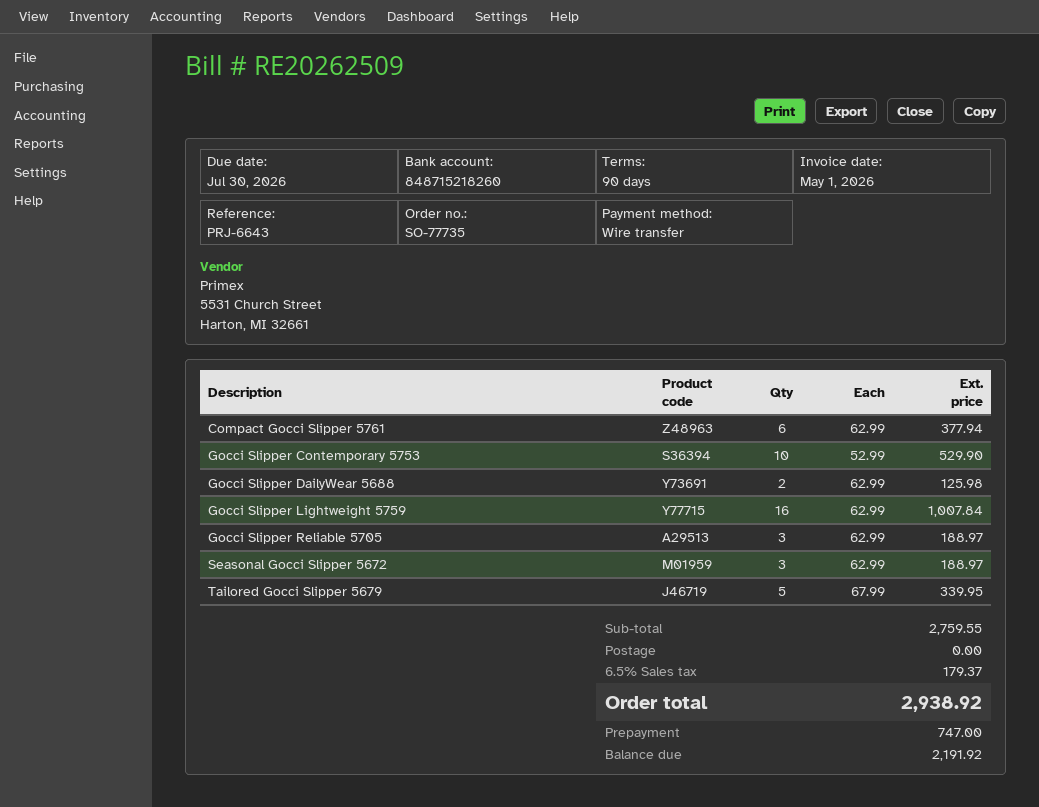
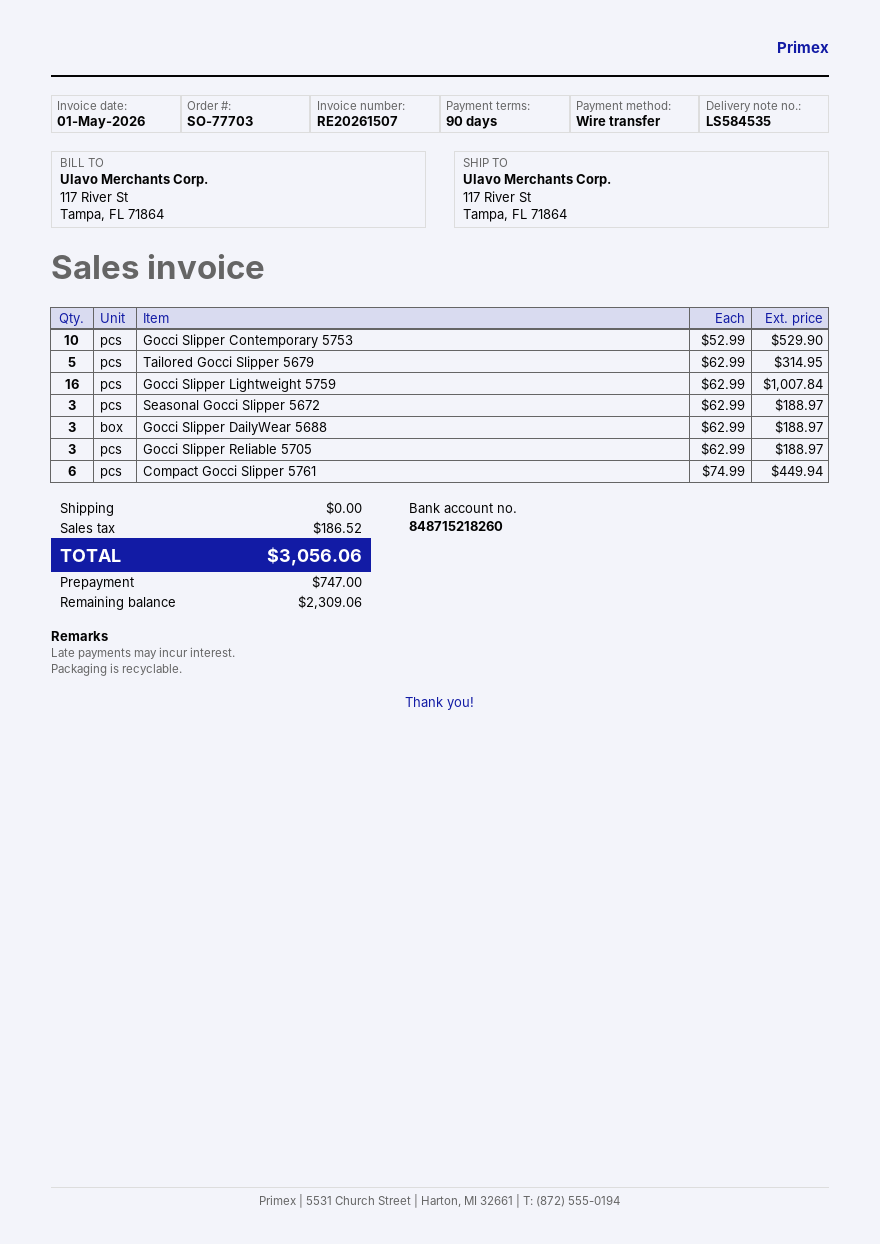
order number: SO-77735 -> SO-77703
invoice number: RE20262509 -> RE20261507
Compact Gocci Slipper 5761: 6 x 62.99 = 377.94 -> 6 x 74.99 = 449.94
Gocci Slipper DailyWear 5688: 2 x 62.99 = 125.98 -> 3 x 62.99 = 188.97
Tailored Gocci Slipper 5679: 5 x 67.99 = 339.95 -> 5 x 62.99 = 314.95
tax: 179.37 -> 186.52
total: 2938.92 -> 3056.06
balance: 2191.92 -> 2309.06

